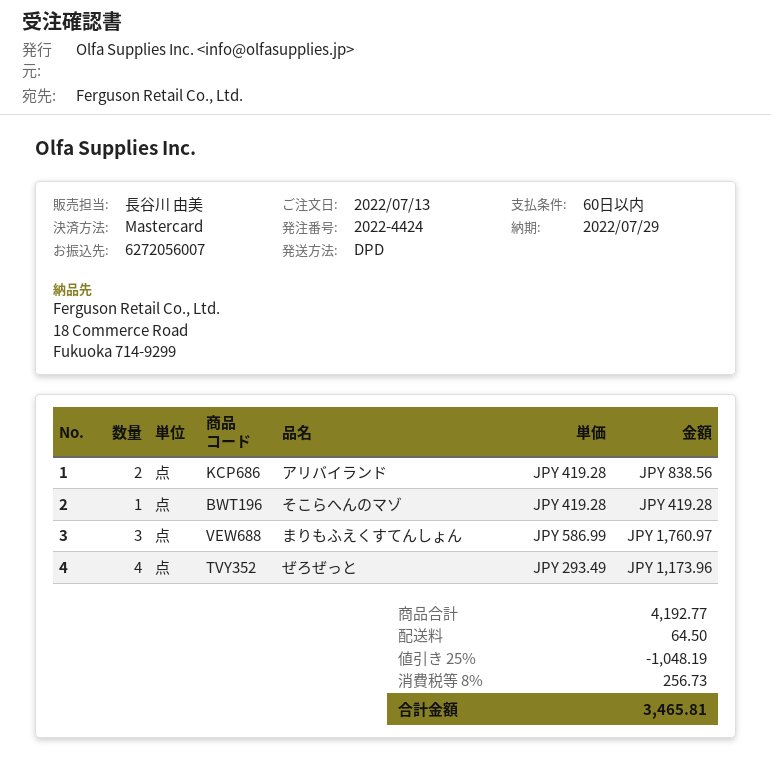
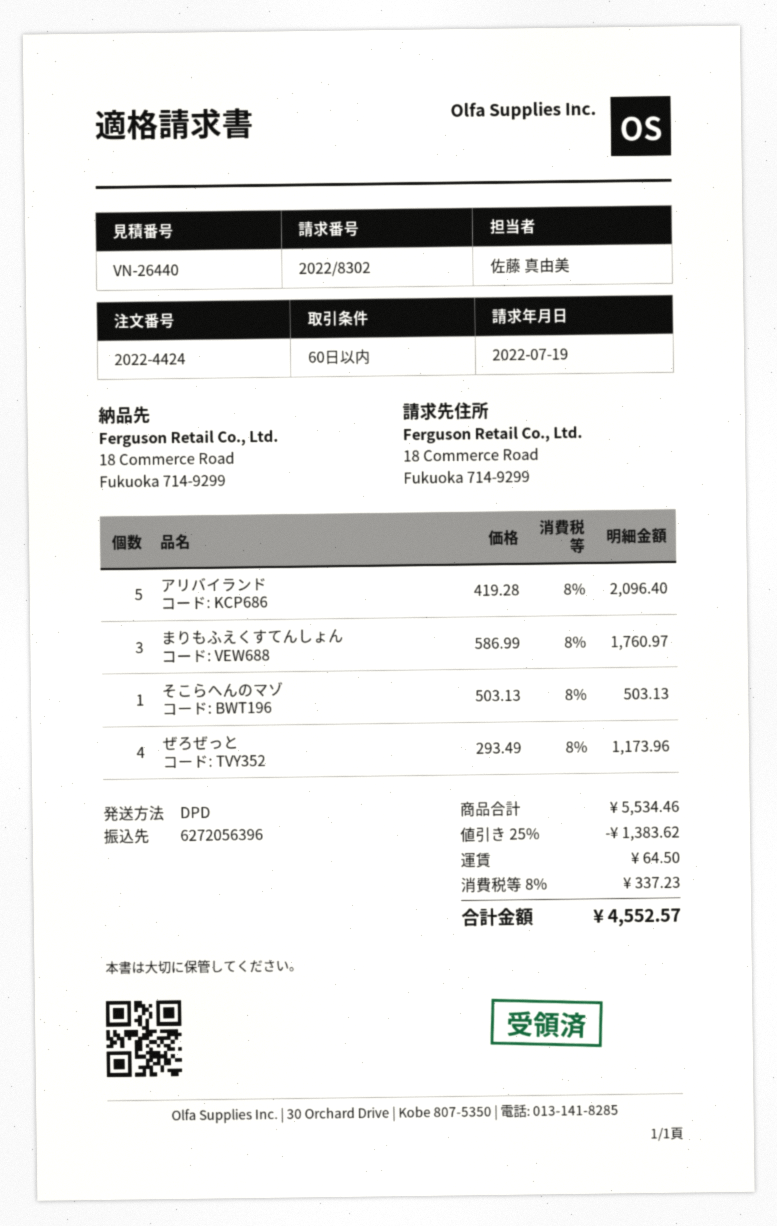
sales rep: 長谷川 由美 -> 佐藤 真由美
bank account: 6272056007 -> 6272056396
アリバイランド: 2 x 419.28 = 838.56 -> 5 x 419.28 = 2096.40
そこらへんのマゾ: 1 x 419.28 = 419.28 -> 1 x 503.13 = 503.13
subtotal: 4192.77 -> 5534.46
discount: 25% = 1048.19 -> 25% = 1383.62
tax: 8% = 256.73 -> 8% = 337.23
total: 3465.81 -> 4552.57

